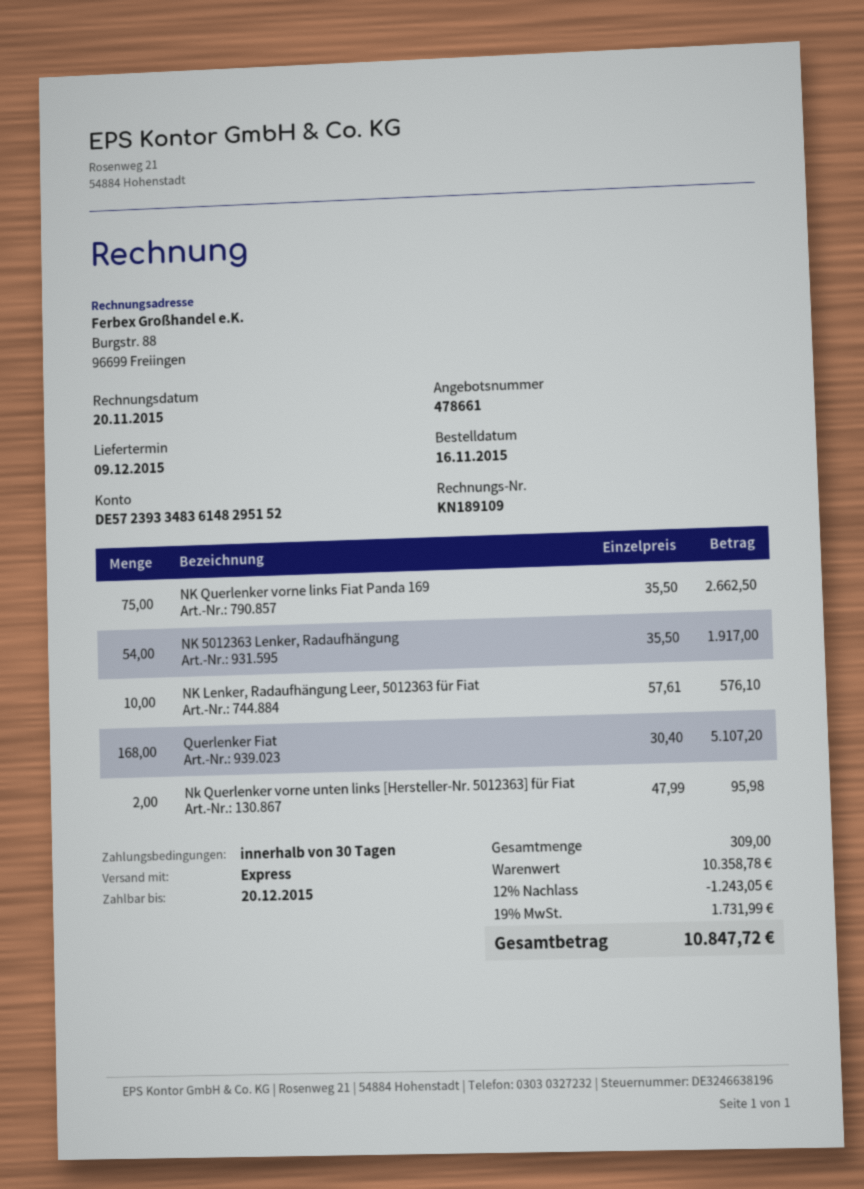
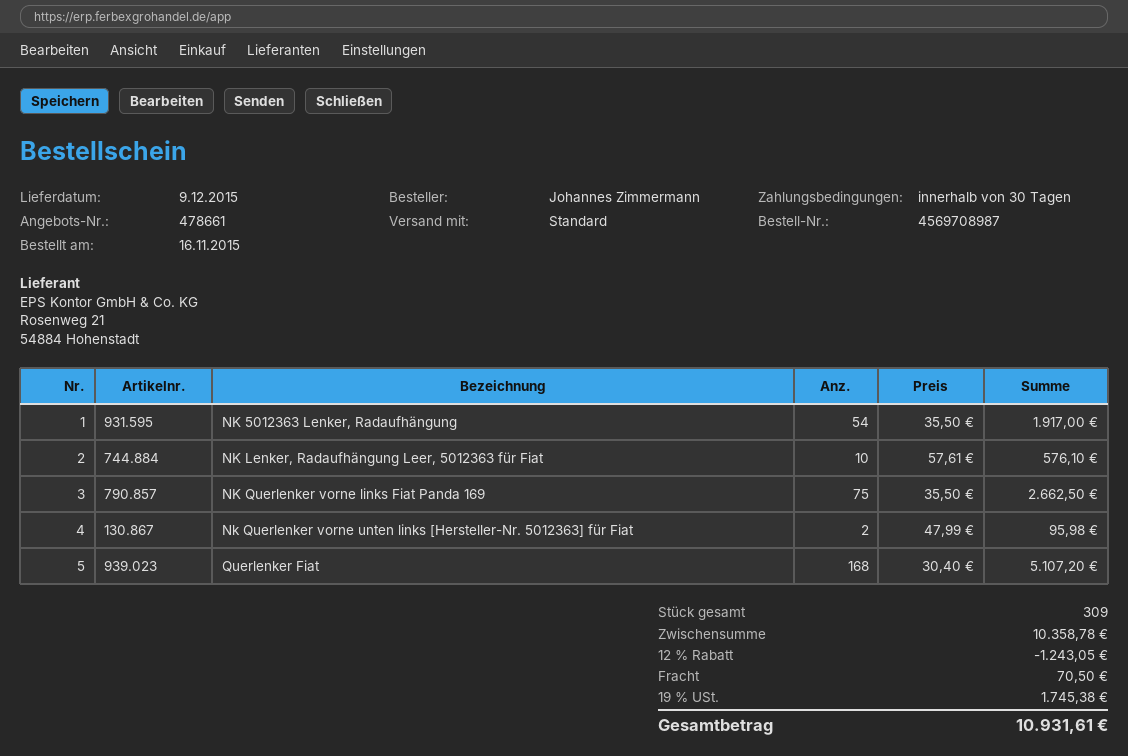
shipping method: express -> standard
shipping: none -> 70.50
tax: 19% = 1731.99 -> 19% = 1745.38
total: 10847.72 -> 10931.61

